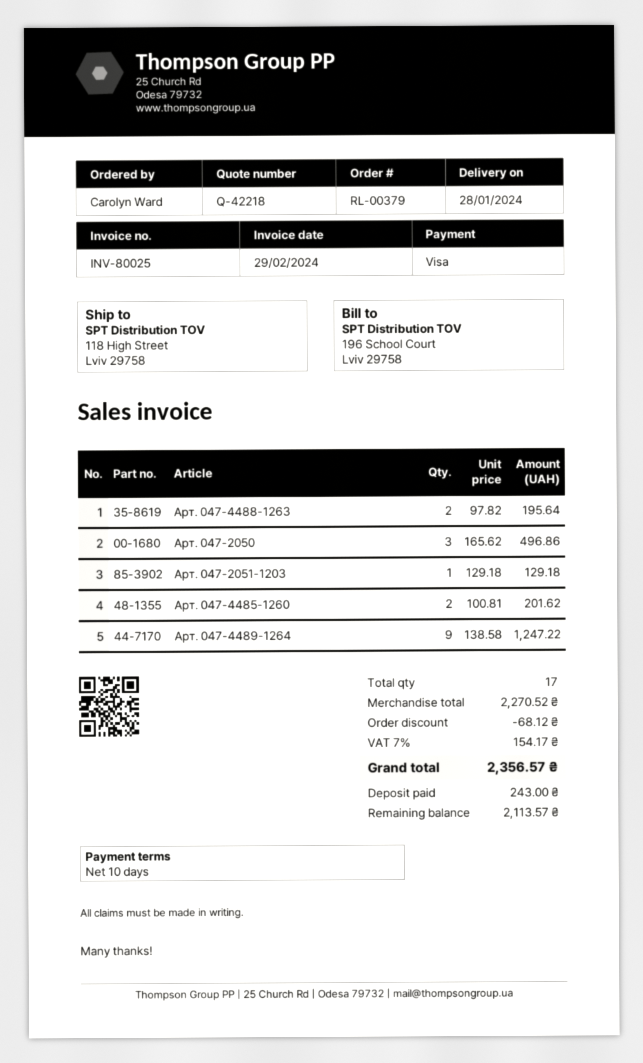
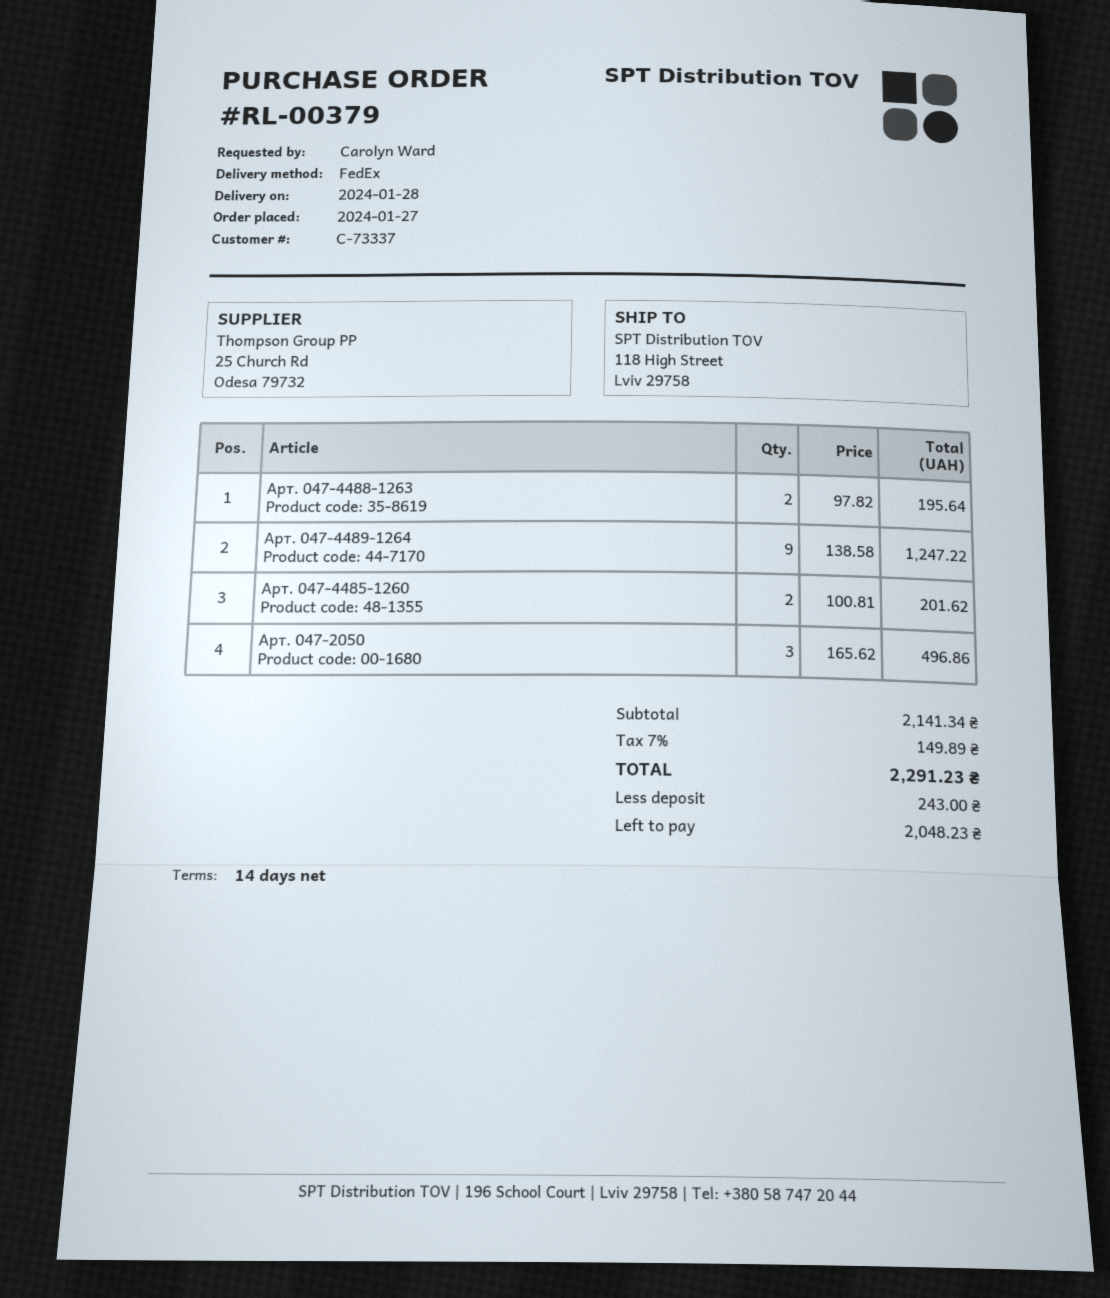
payment terms: 10 days -> 14 days
Арт. 047-2051-1203: 1 x 129.18 = 129.18 -> none
subtotal: 2270.52 -> 2141.34
discount: 68.12 -> none
tax: 7% = 154.17 -> 7% = 149.89
total: 2356.57 -> 2291.23
balance: 2113.57 -> 2048.23

